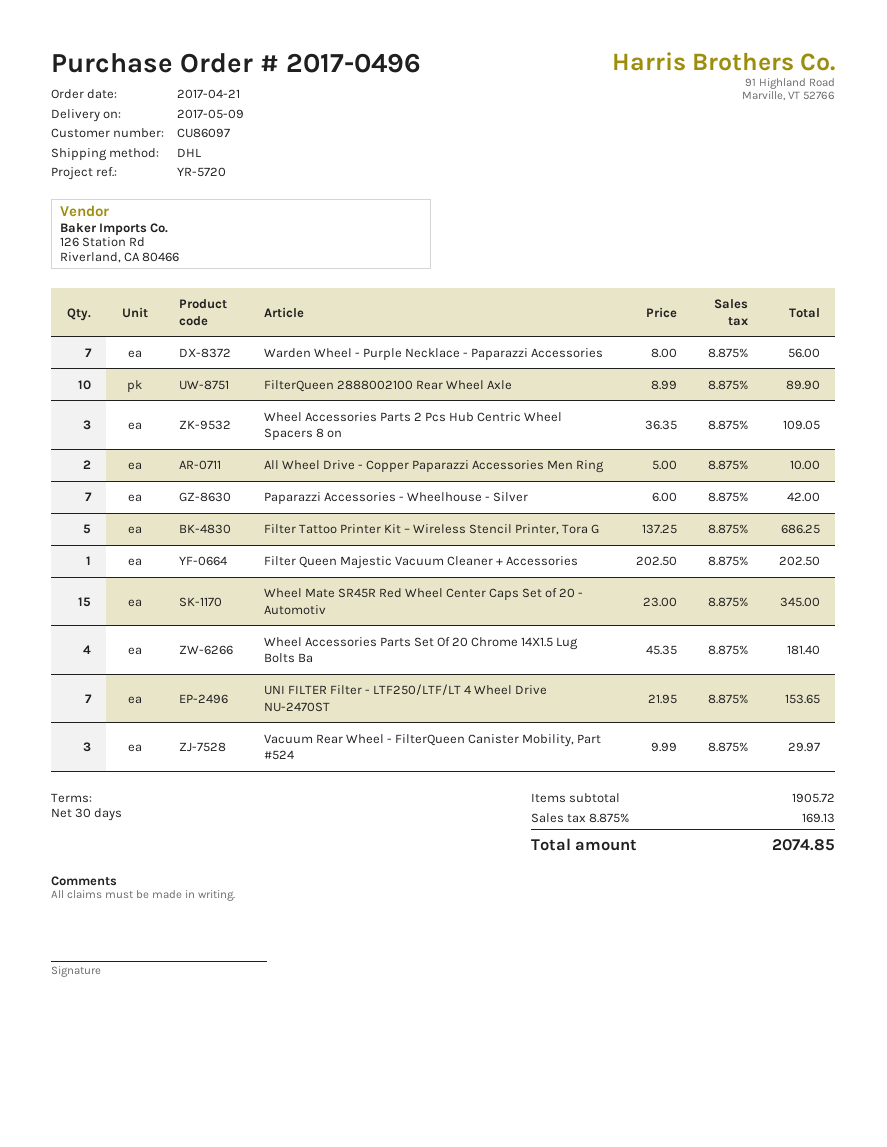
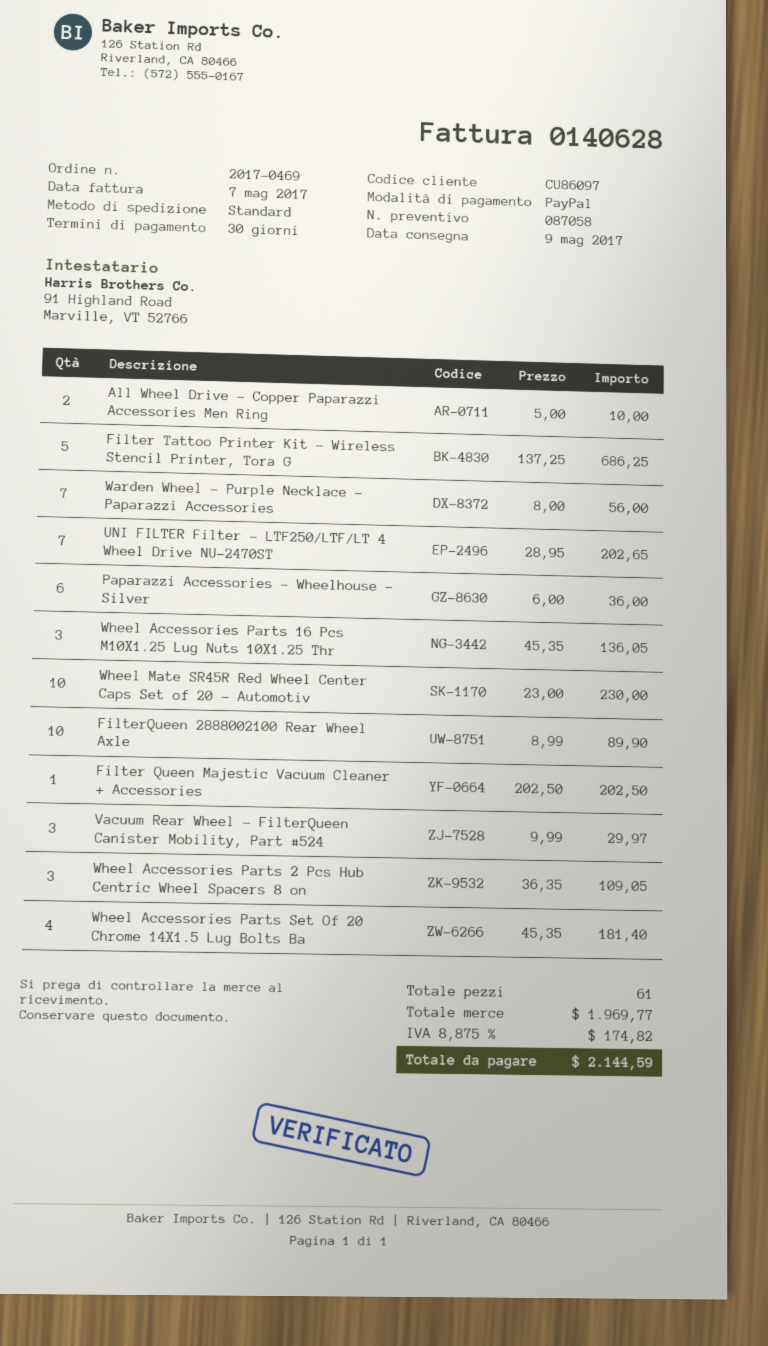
order number: 2017-0496 -> 2017-0469
shipping method: DHL -> standard
Paparazzi Accessories - Wheelhouse - Silver: 7 x 6.00 = 42.00 -> 6 x 6.00 = 36.00
Wheel Mate SR45R Red Wheel Center Caps Set of 20 - Automotiv: 15 x 23.00 = 345.00 -> 10 x 23.00 = 230.00
UNI FILTER Filter - LTF250/LTF/LT 4 Wheel Drive NU-2470ST: 7 x 21.95 = 153.65 -> 7 x 28.95 = 202.65
Wheel Accessories Parts 16 Pcs M10X1.25 Lug Nuts 10X1.25 Thr: none -> 3 x 45.35 = 136.05
subtotal: 1905.72 -> 1969.77
tax: 8.875% = 169.13 -> 8.875% = 174.82
total: 2074.85 -> 2144.59

